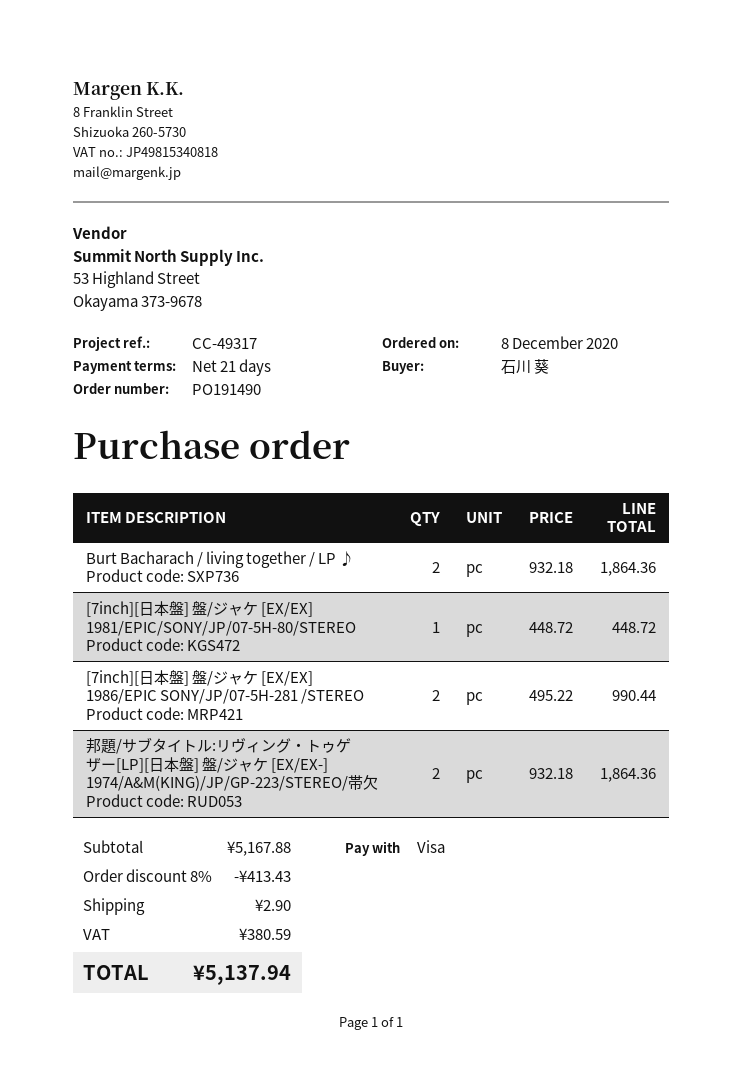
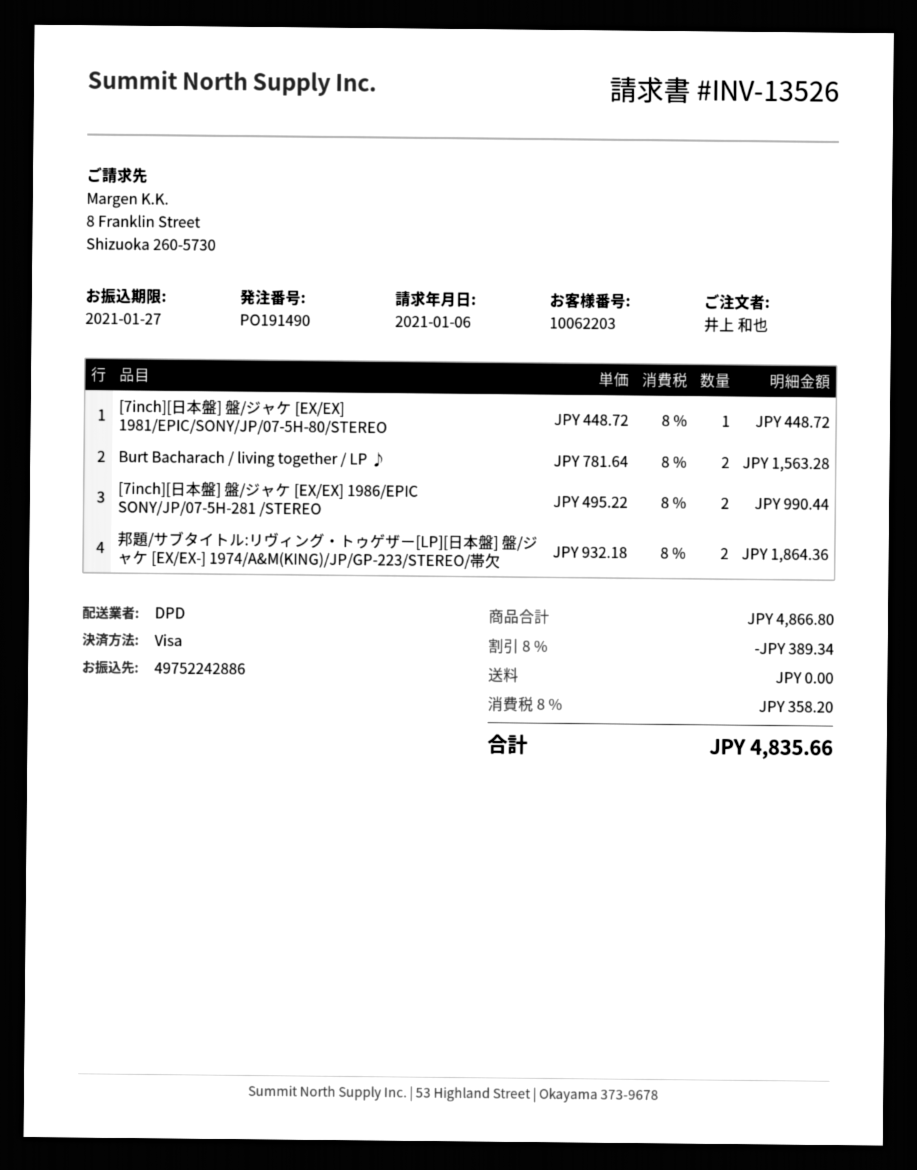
ordered by: 石川 葵 -> 井上 和也
Burt Bacharach / living together / LP ♪: 2 x 932.18 = 1864.36 -> 2 x 781.64 = 1563.28
subtotal: 5167.88 -> 4866.80
discount: 8% = 413.43 -> 8% = 389.34
shipping: 2.90 -> 0.00
tax: 380.59 -> 358.20
total: 5137.94 -> 4835.66

